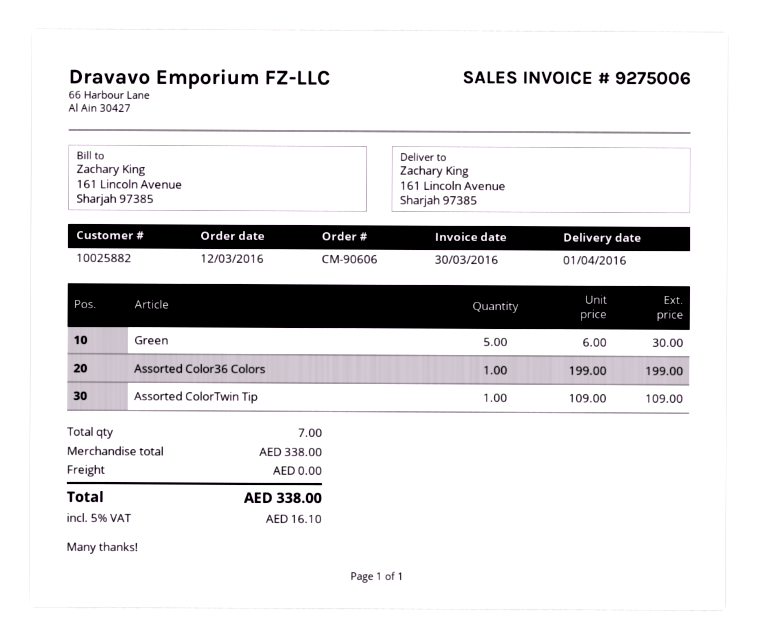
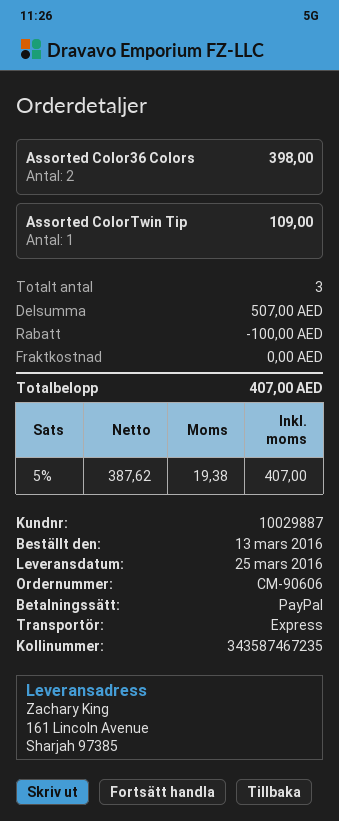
order date: 2016-03-12 -> 2016-03-13
delivery date: 2016-04-01 -> 2016-03-25
customer number: 10025882 -> 10029887
Green: 5 for 30.00 -> none
Assorted Color36 Colors: 1 for 199.00 -> 2 for 398.00
total quantity: 7 -> 3
subtotal: 338.00 -> 507.00
discount: none -> 100.00
tax: 5% = 16.10 -> 5% = 19.38
total: 338.00 -> 407.00

